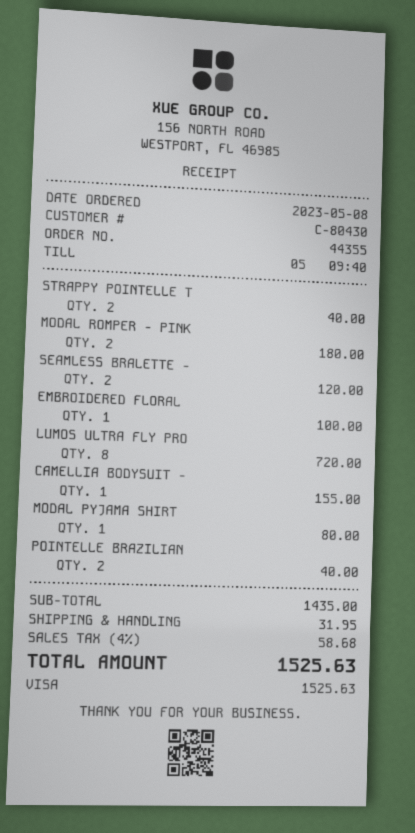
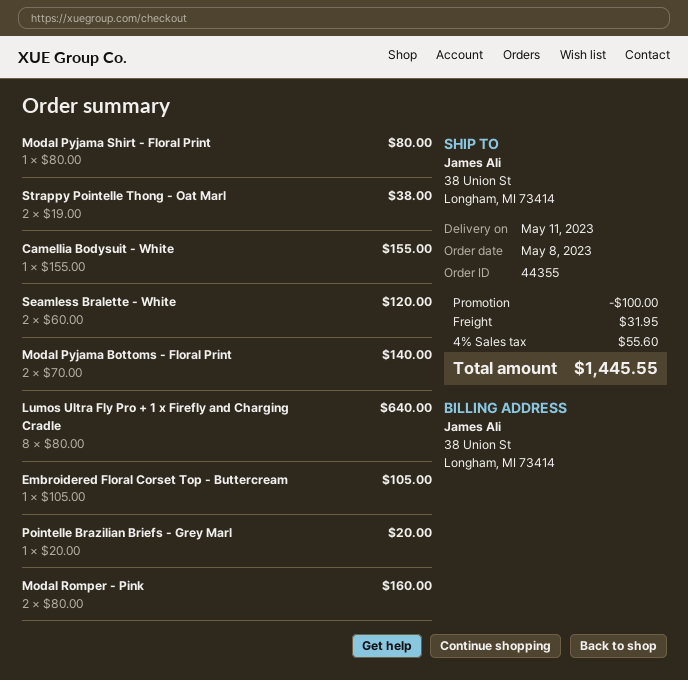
STRAPPY POINTELLE T: 2 for 40.00 -> 2 for 38.00
MODAL ROMPER - PINK: 2 for 180.00 -> 2 for 160.00
EMBROIDERED FLORAL: 1 for 100.00 -> 1 for 105.00
LUMOS ULTRA FLY PRO: 8 for 720.00 -> 8 for 640.00
POINTELLE BRAZILIAN: 2 for 40.00 -> 1 for 20.00
Modal Pyjama Bottoms - Floral Print: none -> 2 for 140.00
discount: none -> 100.00
tax: 4% = 58.68 -> 4% = 55.60
total: 1525.63 -> 1445.55

